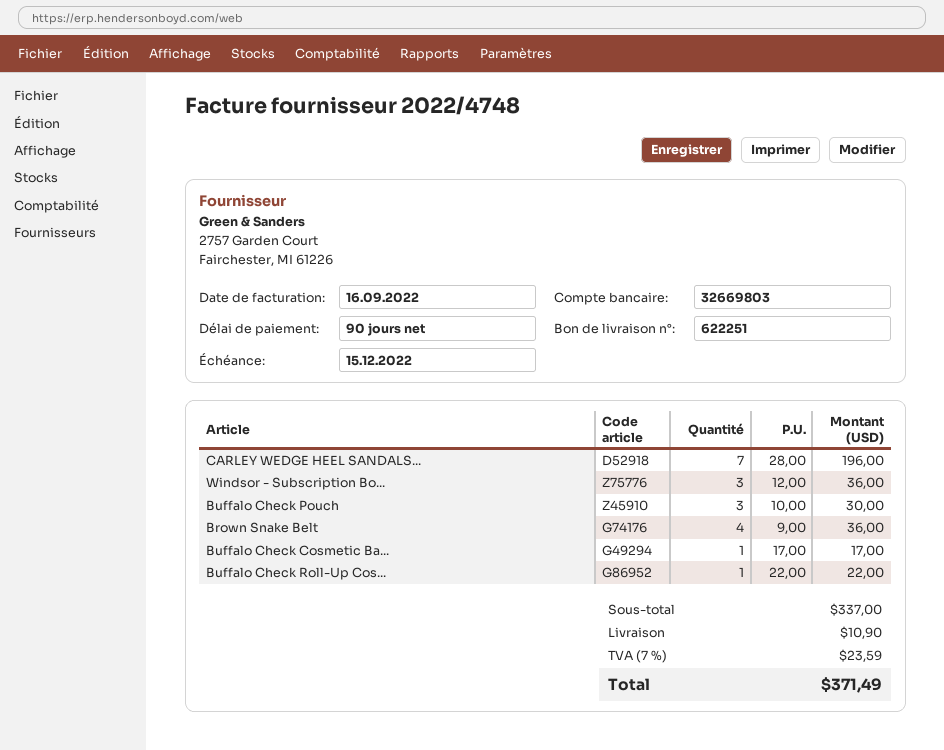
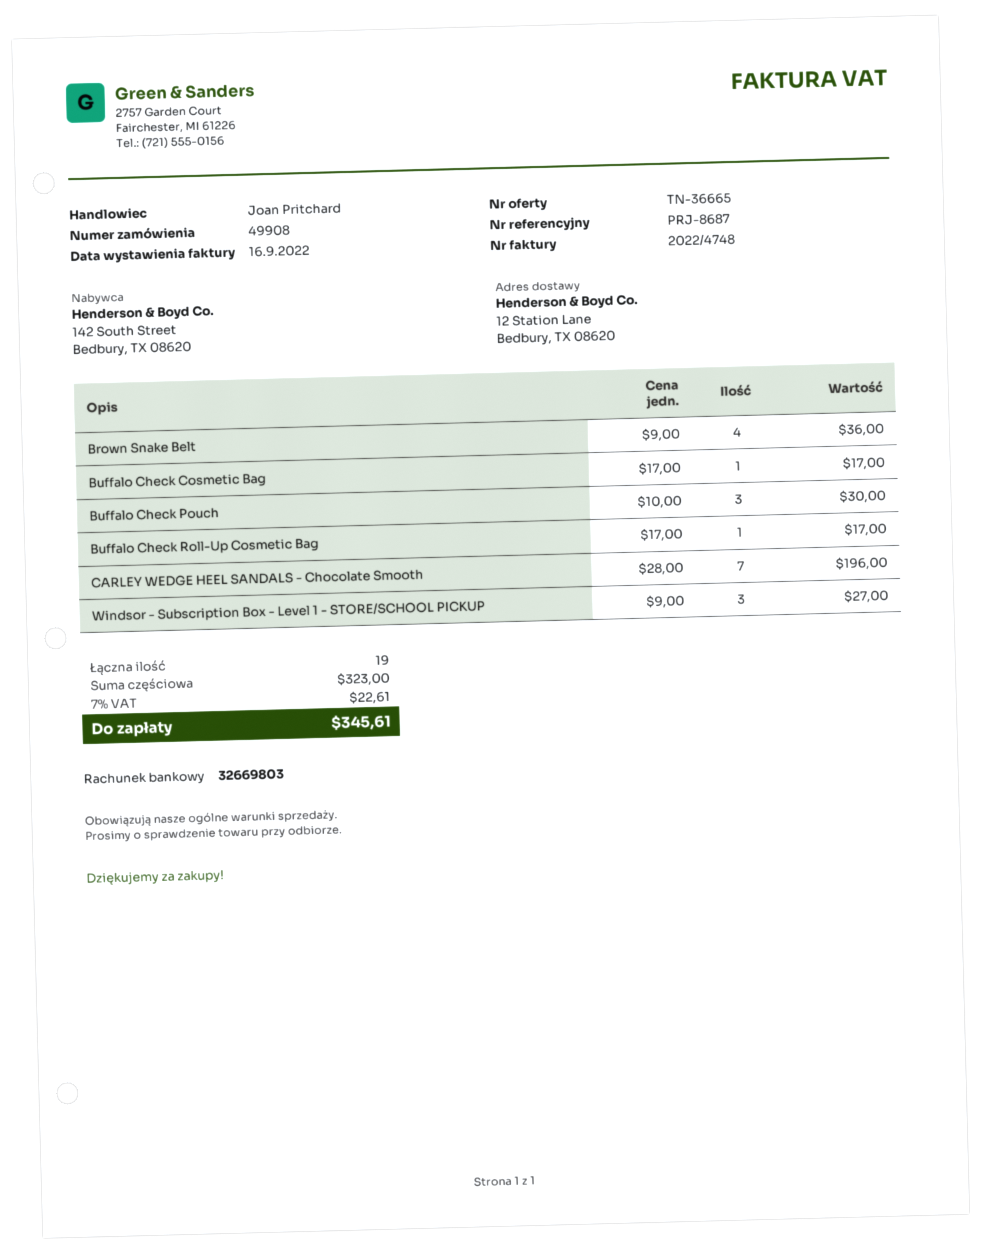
Windsor - Subscription Bo...: 3 x 12.00 = 36.00 -> 3 x 9.00 = 27.00
Buffalo Check Roll-Up Cos...: 1 x 22.00 = 22.00 -> 1 x 17.00 = 17.00
subtotal: 337.00 -> 323.00
shipping: 10.90 -> none
tax: 7% = 23.59 -> 7% = 22.61
total: 371.49 -> 345.61

